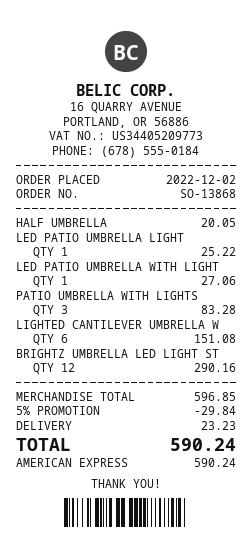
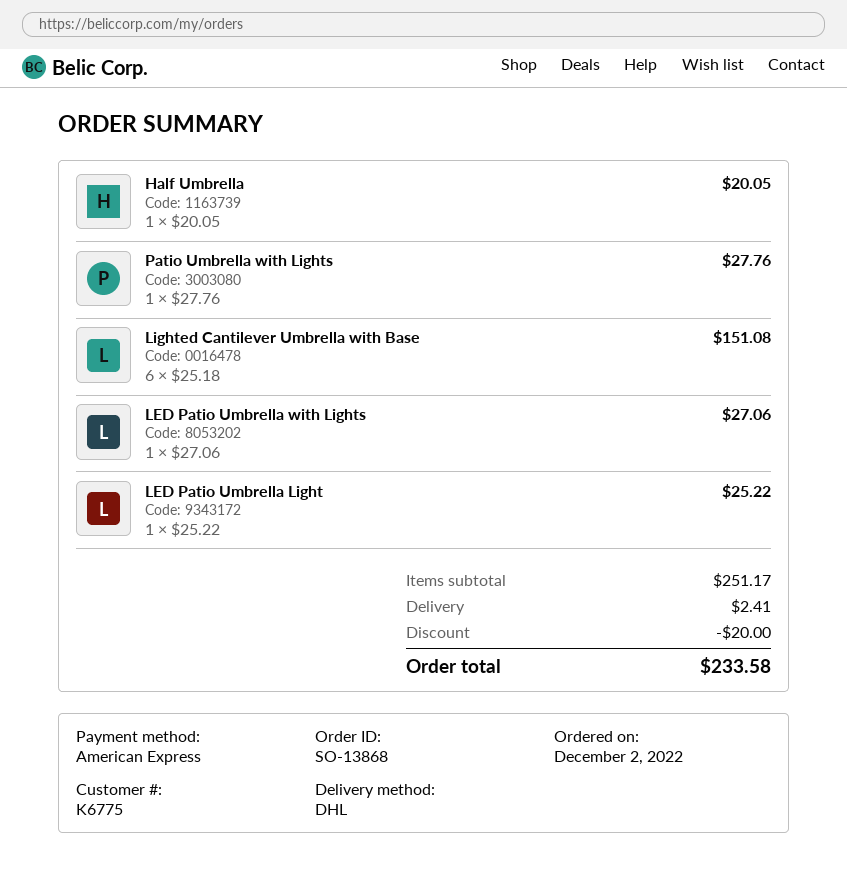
PATIO UMBRELLA WITH LIGHTS: 3 for 83.28 -> 1 for 27.76
BRIGHTZ UMBRELLA LED LIGHT ST: 12 for 290.16 -> none
subtotal: 596.85 -> 251.17
discount: 29.84 -> 20.00
shipping: 23.23 -> 2.41
total: 590.24 -> 233.58

